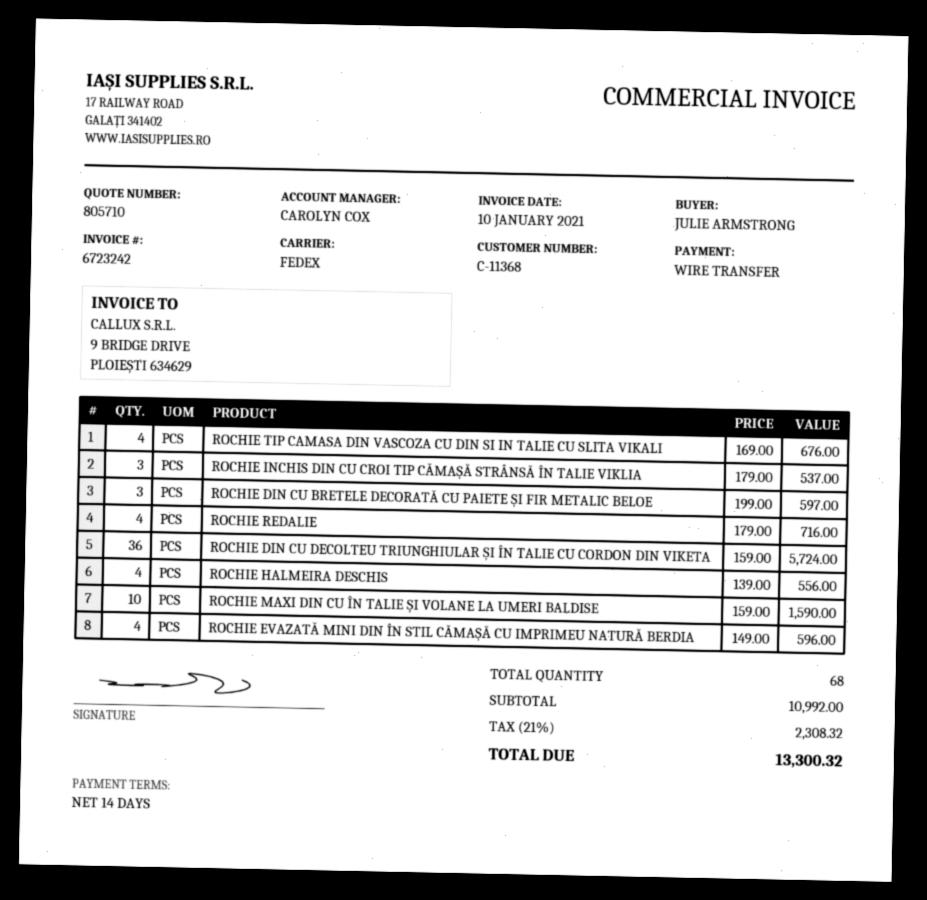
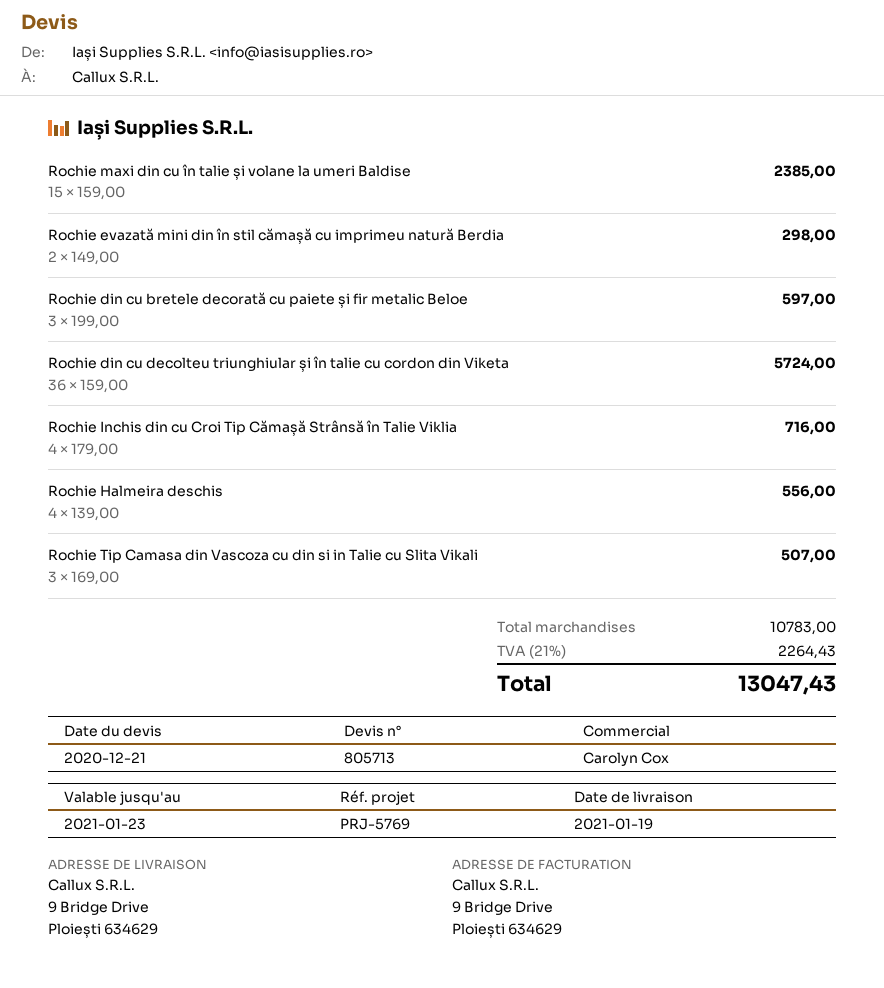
quote number: 805710 -> 805713
ROCHIE TIP CAMASA DIN VASCOZA CU DIN SI IN TALIE CU SLITA VIKALI: 4 x 169.00 = 676.00 -> 3 x 169.00 = 507.00
ROCHIE INCHIS DIN CU CROI TIP CĂMAȘĂ STRÂNSĂ ÎN TALIE VIKLIA: 3 x 179.00 = 537.00 -> 4 x 179.00 = 716.00
ROCHIE REDALIE: 4 x 179.00 = 716.00 -> none
ROCHIE MAXI DIN CU ÎN TALIE ȘI VOLANE LA UMERI BALDISE: 10 x 159.00 = 1590.00 -> 15 x 159.00 = 2385.00
ROCHIE EVAZATĂ MINI DIN ÎN STIL CĂMAȘĂ CU IMPRIMEU NATURĂ BERDIA: 4 x 149.00 = 596.00 -> 2 x 149.00 = 298.00
subtotal: 10992.00 -> 10783.00
tax: 21% = 2308.32 -> 21% = 2264.43
total: 13300.32 -> 13047.43

